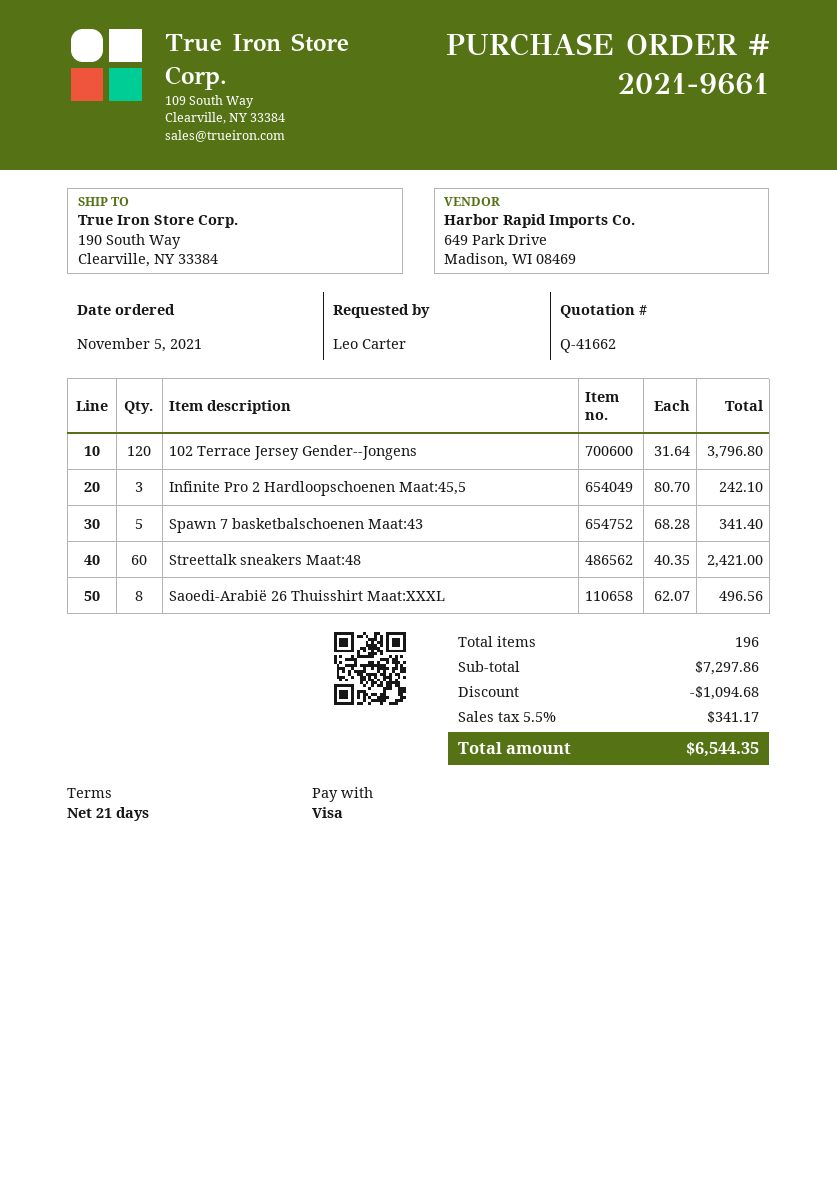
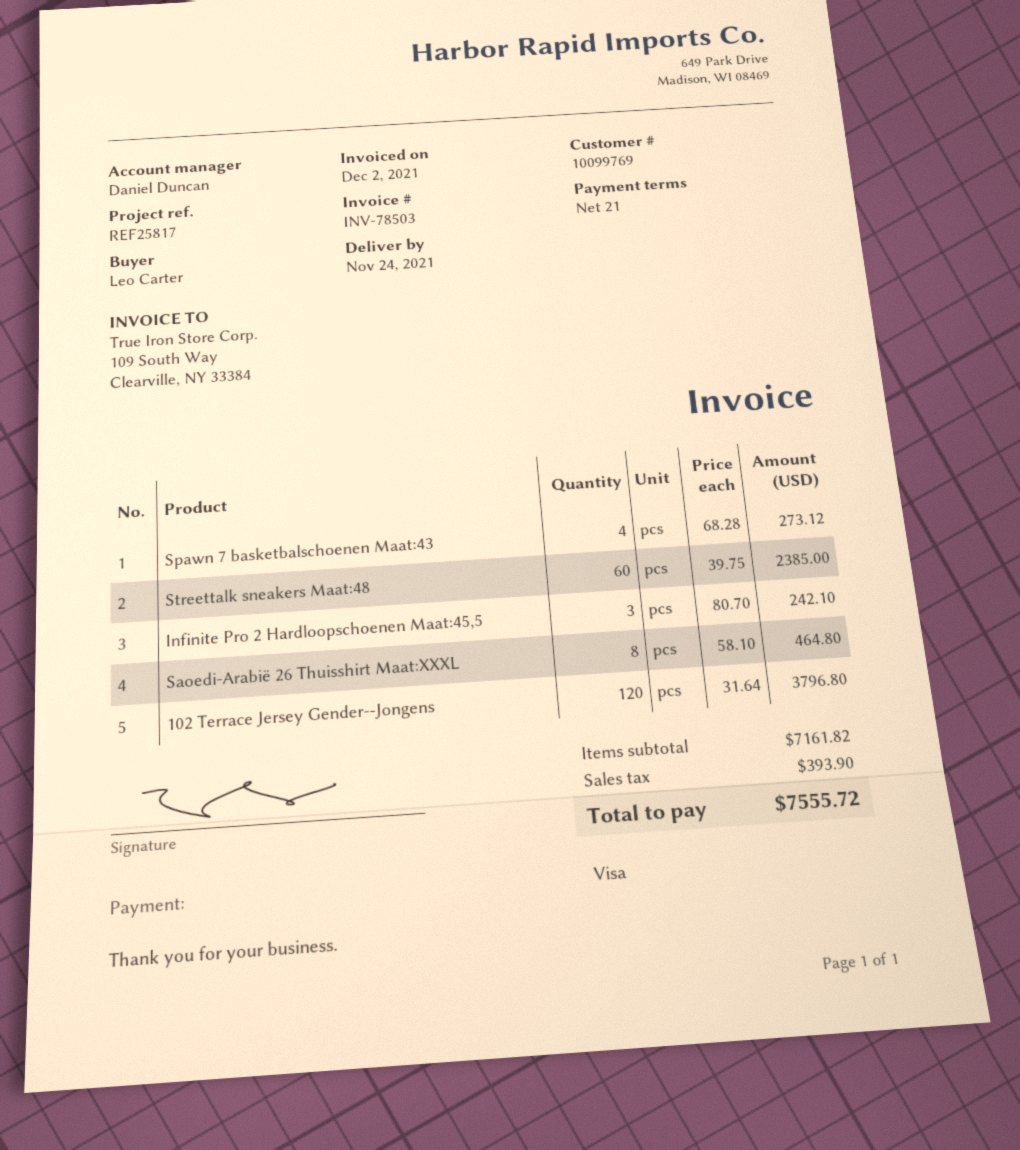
Spawn 7 basketbalschoenen Maat:43: 5 x 68.28 = 341.40 -> 4 x 68.28 = 273.12
Streettalk sneakers Maat:48: 60 x 40.35 = 2421.00 -> 60 x 39.75 = 2385.00
Saoedi-Arabië 26 Thuisshirt Maat:XXXL: 8 x 62.07 = 496.56 -> 8 x 58.10 = 464.80
subtotal: 7297.86 -> 7161.82
discount: 1094.68 -> none
tax: 341.17 -> 393.90
total: 6544.35 -> 7555.72

